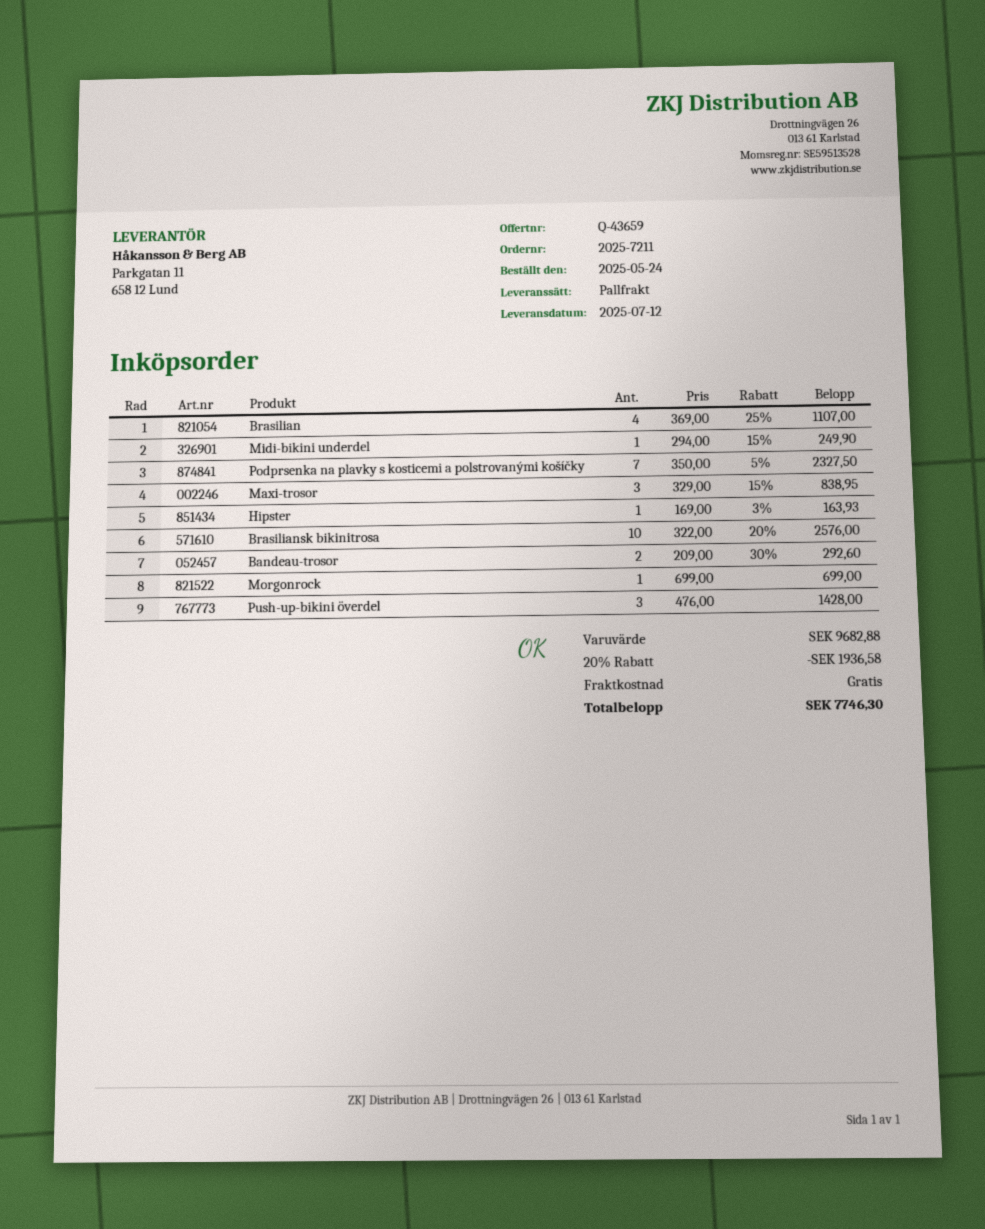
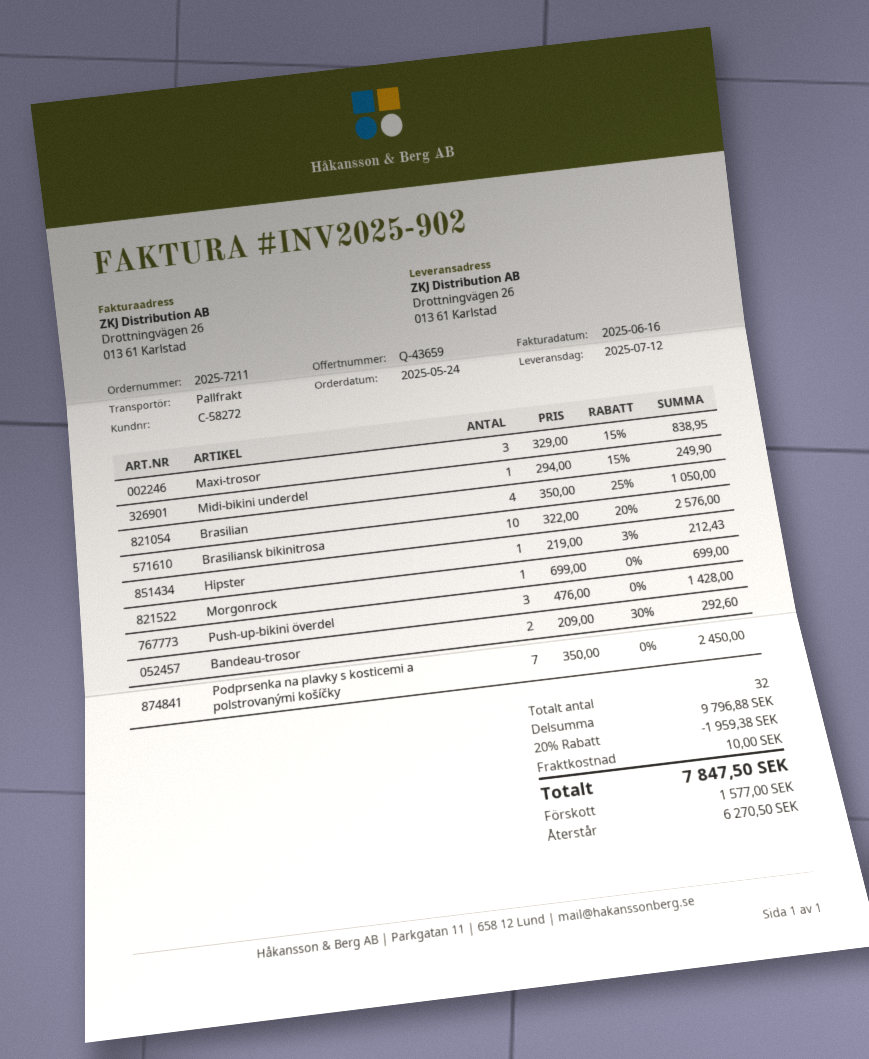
Brasilian: 4 x 369.00 - 25% = 1107.00 -> 4 x 350.00 - 25% = 1050.00
Podprsenka na plavky s kosticemi a polstrovanými košíčky: 7 x 350.00 - 5% = 2327.50 -> 7 x 350.00 = 2450.00
Hipster: 1 x 169.00 - 3% = 163.93 -> 1 x 219.00 - 3% = 212.43
subtotal: 9682.88 -> 9796.88
discount: 20% = 1936.58 -> 20% = 1959.38
shipping: 0.00 -> 10.00
total: 7746.30 -> 7847.50

